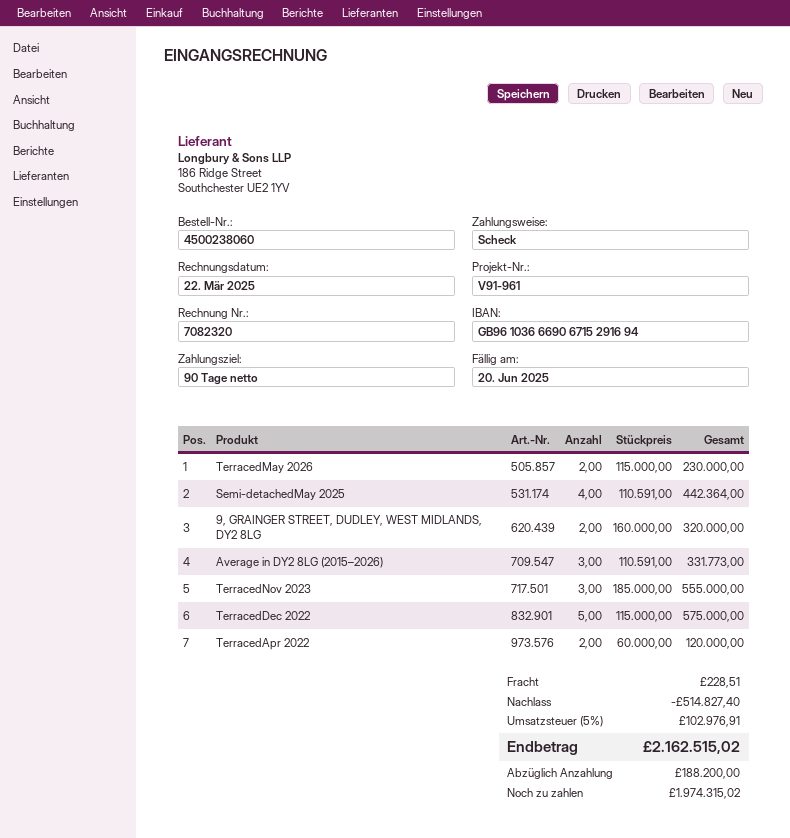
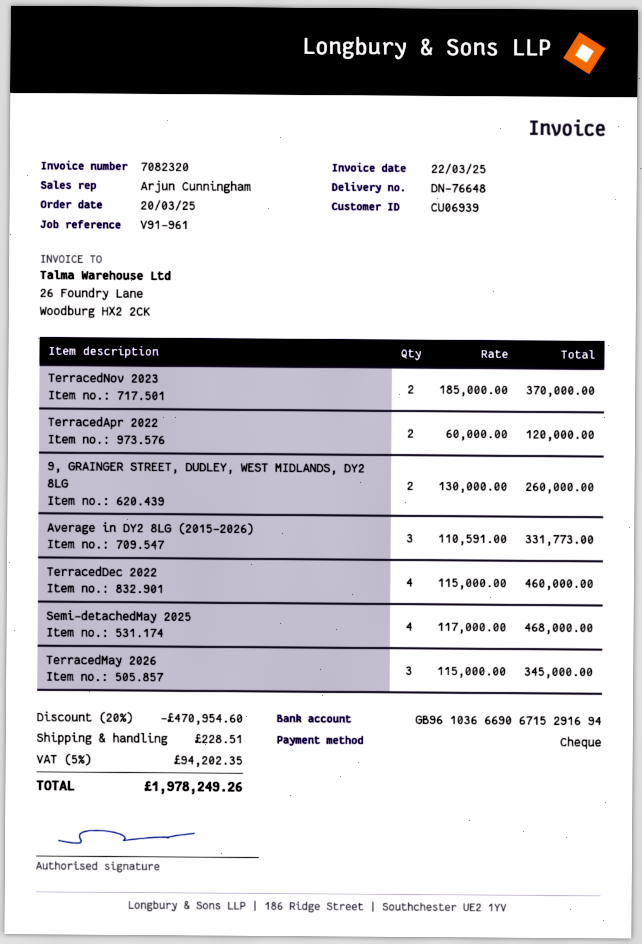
TerracedMay 2026: 2 x 115000.00 = 230000.00 -> 3 x 115000.00 = 345000.00
Semi-detachedMay 2025: 4 x 110591.00 = 442364.00 -> 4 x 117000.00 = 468000.00
9, GRAINGER STREET, DUDLEY, WEST MIDLANDS, DY2 8LG: 2 x 160000.00 = 320000.00 -> 2 x 130000.00 = 260000.00
TerracedNov 2023: 3 x 185000.00 = 555000.00 -> 2 x 185000.00 = 370000.00
TerracedDec 2022: 5 x 115000.00 = 575000.00 -> 4 x 115000.00 = 460000.00
discount: 514827.40 -> 470954.60
tax: 5% = 102976.91 -> 5% = 94202.35
total: 2162515.02 -> 1978249.26

